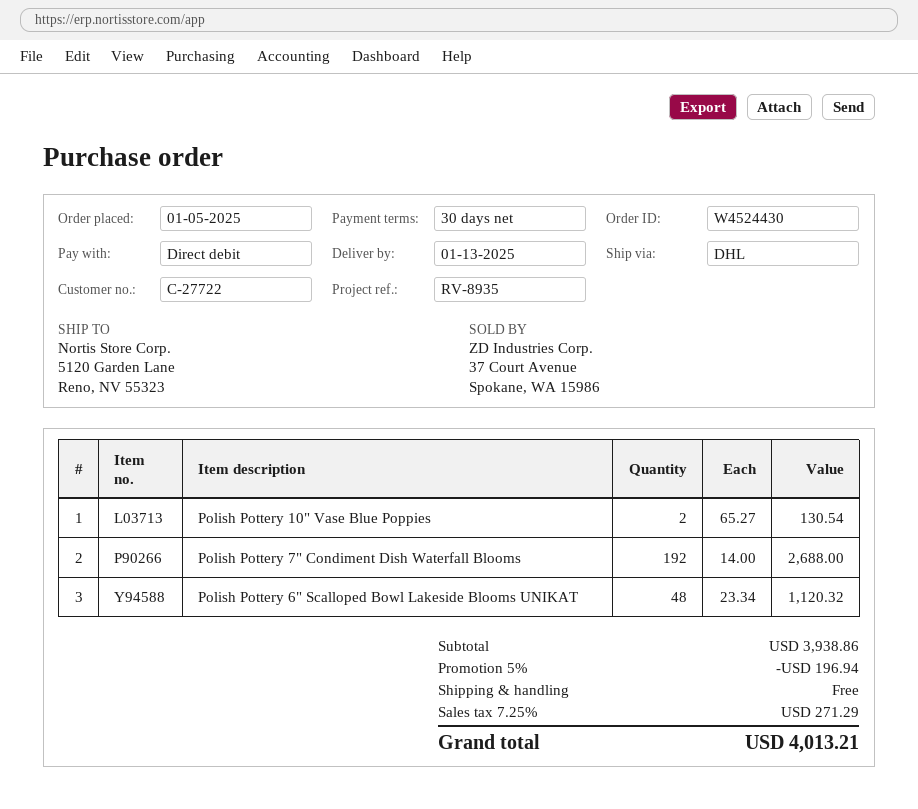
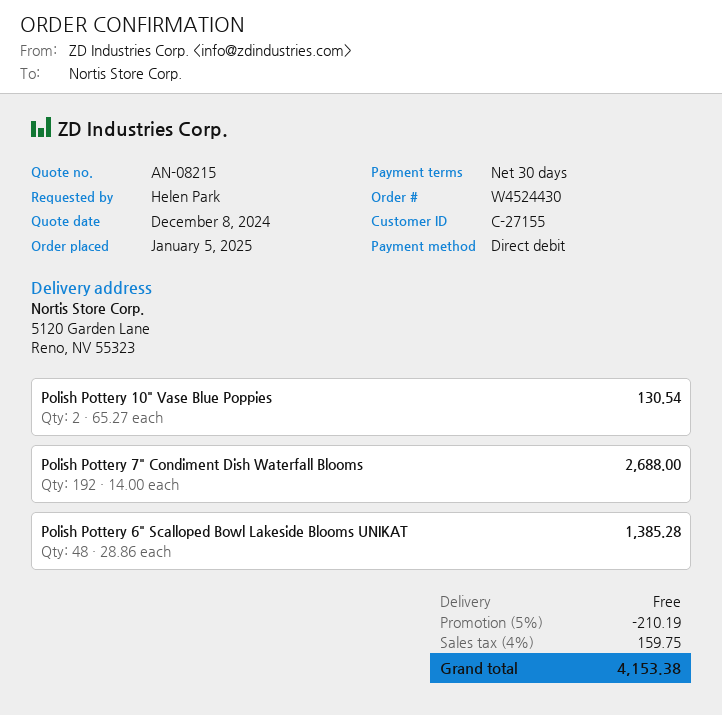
customer number: C-27722 -> C-27155
Polish Pottery 6" Scalloped Bowl Lakeside Blooms UNIKAT: 48 x 23.34 = 1120.32 -> 48 x 28.86 = 1385.28
discount: 5% = 196.94 -> 5% = 210.19
tax: 7.25% = 271.29 -> 4% = 159.75
total: 4013.21 -> 4153.38

